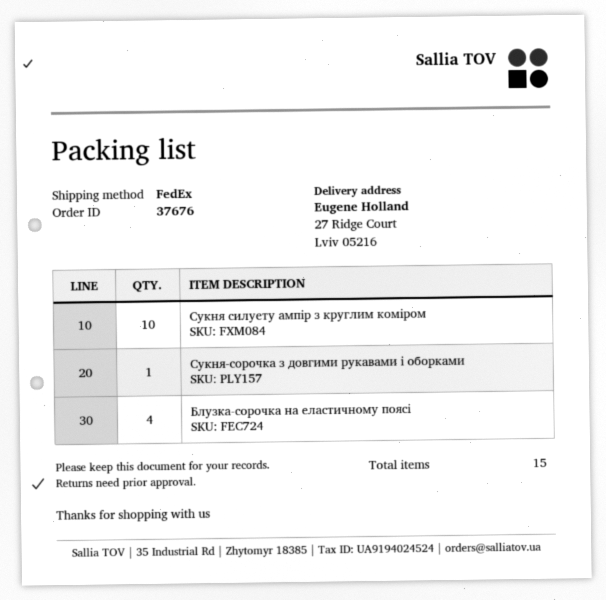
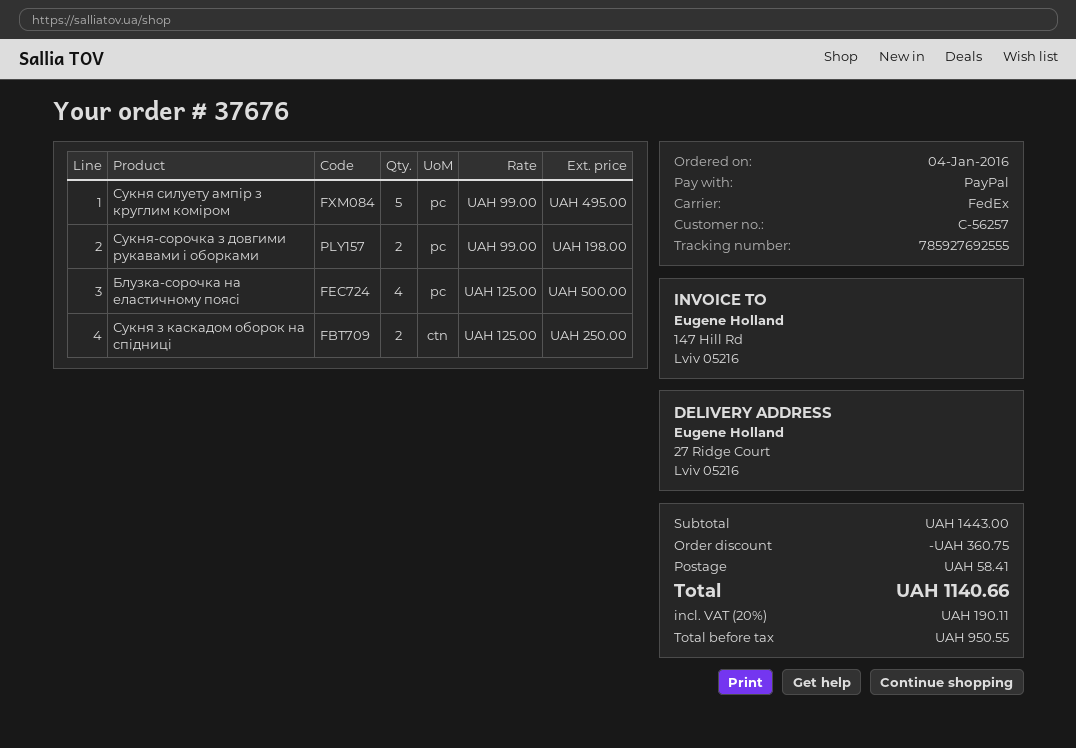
Сукня силуету ампір з круглим коміром: 10 -> 5
Сукня-сорочка з довгими рукавами і оборками: 1 -> 2
Сукня з каскадом оборок на спідниці: none -> 2

